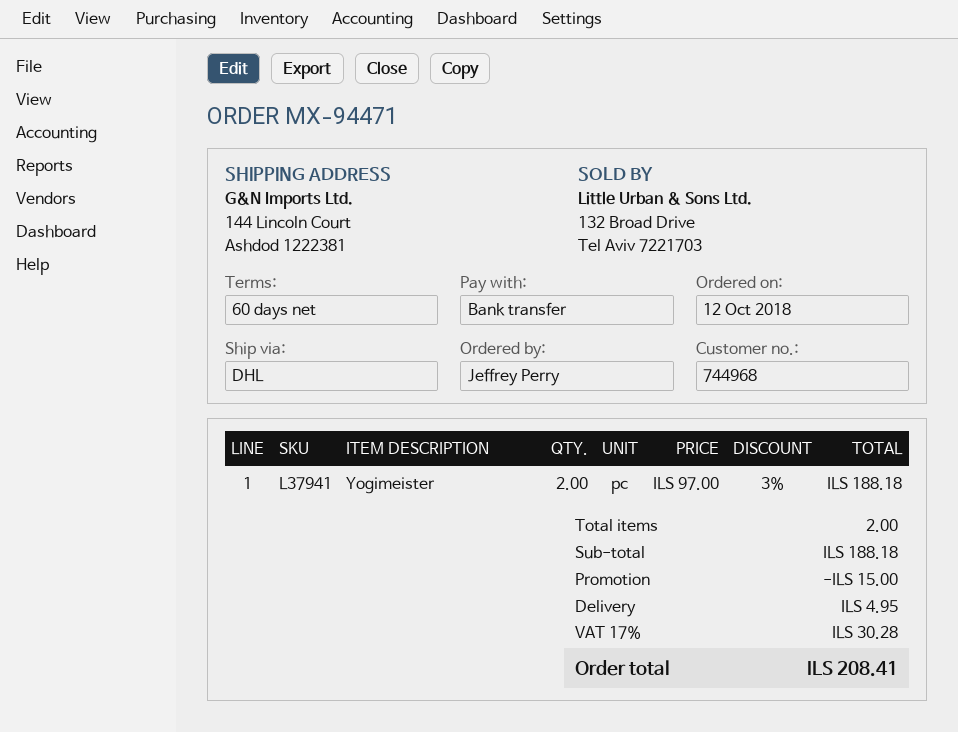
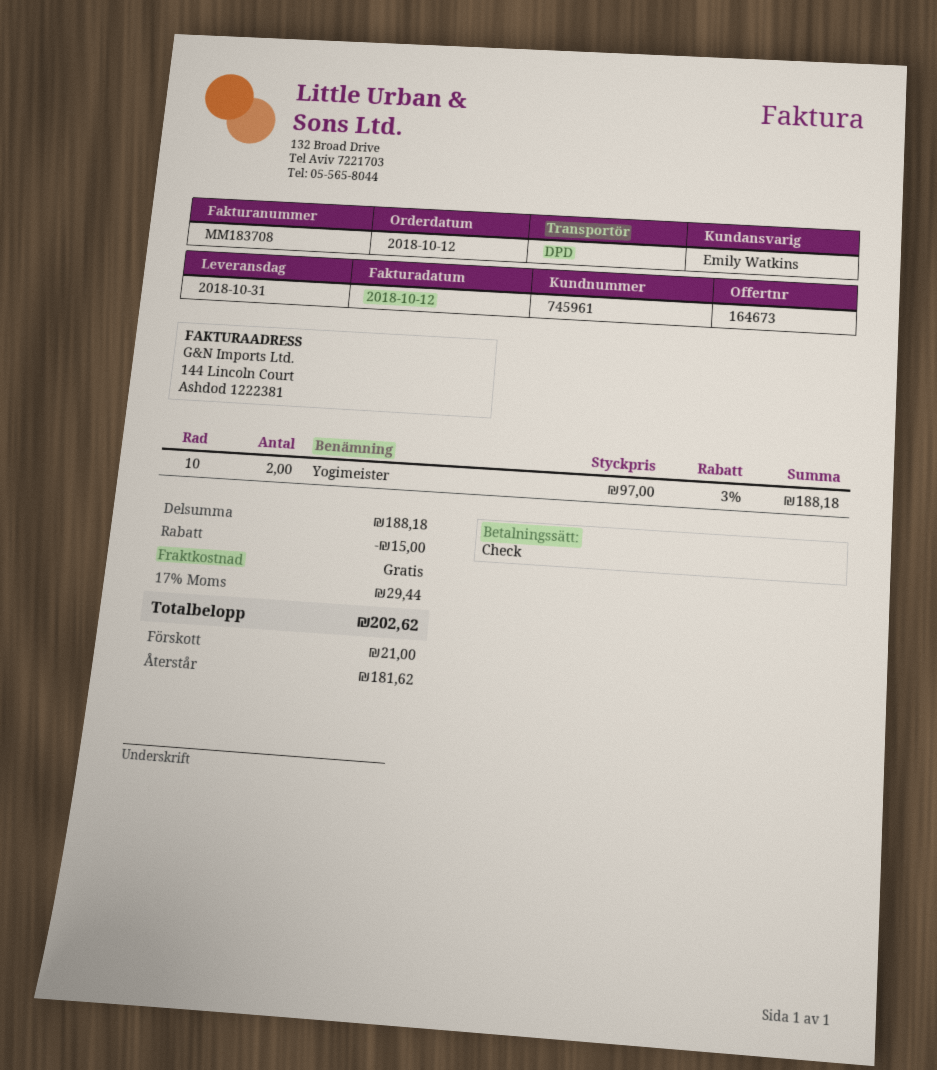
customer number: 744968 -> 745961
payment method: bank transfer -> cheque
shipping method: DHL -> DPD
shipping: 4.95 -> 0.00
tax: 17% = 30.28 -> 17% = 29.44
total: 208.41 -> 202.62

